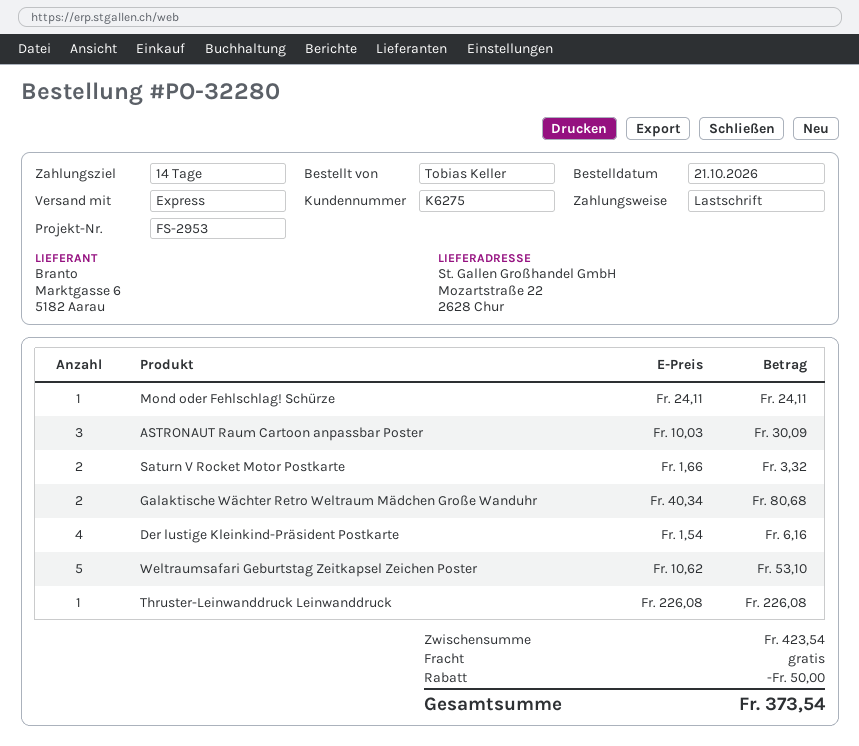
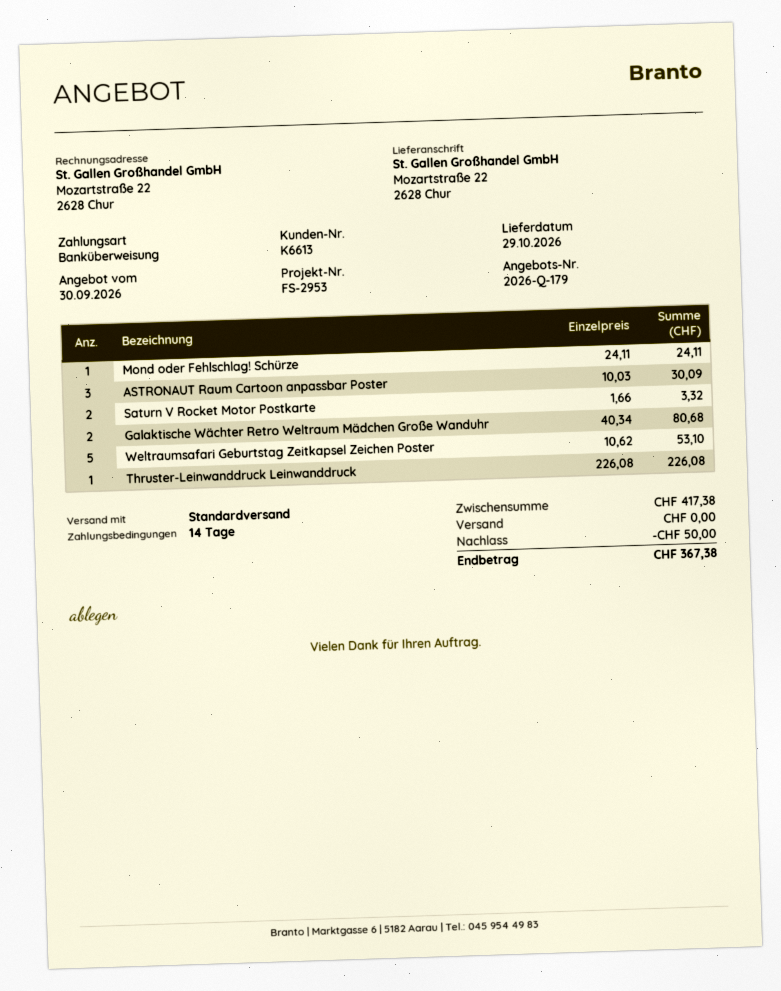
customer number: K6275 -> K6613
payment method: direct debit -> bank transfer
shipping method: express -> standard
Der lustige Kleinkind-Präsident Postkarte: 4 x 1.54 = 6.16 -> none
subtotal: 423.54 -> 417.38
total: 373.54 -> 367.38

